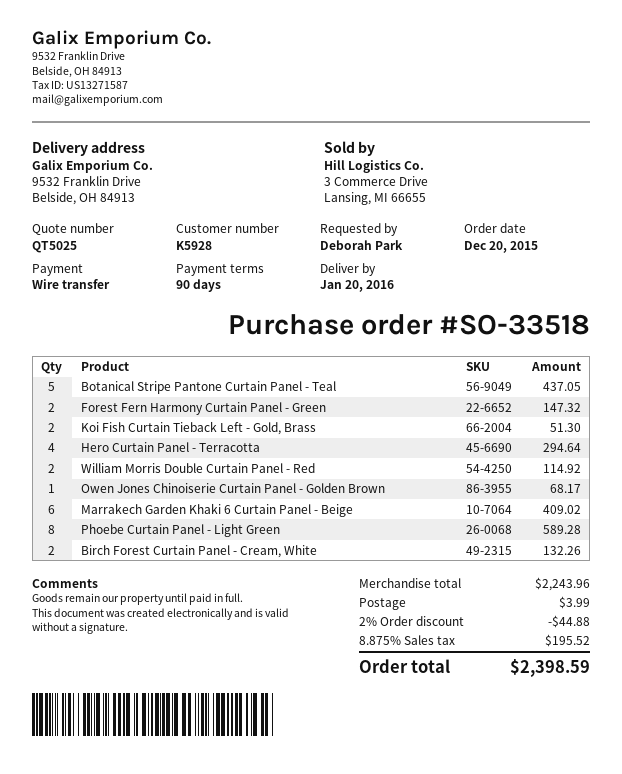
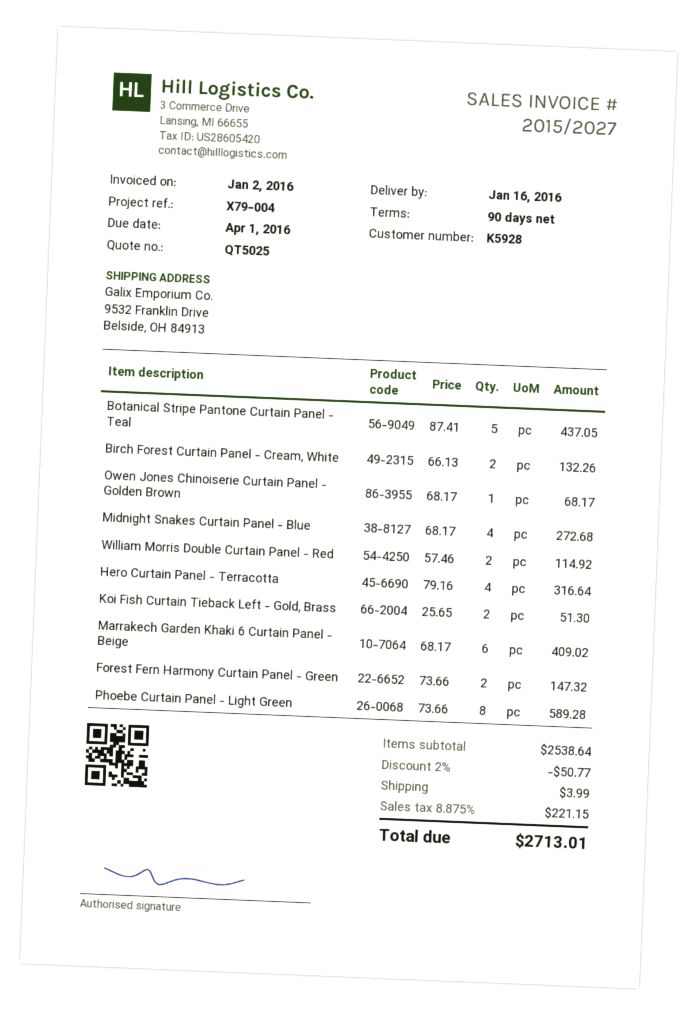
delivery date: 2016-01-20 -> 2016-01-16
Hero Curtain Panel - Terracotta: 4 for 294.64 -> 4 for 316.64
Midnight Snakes Curtain Panel - Blue: none -> 4 for 272.68
subtotal: 2243.96 -> 2538.64
discount: 2% = 44.88 -> 2% = 50.77
tax: 8.875% = 195.52 -> 8.875% = 221.15
total: 2398.59 -> 2713.01

